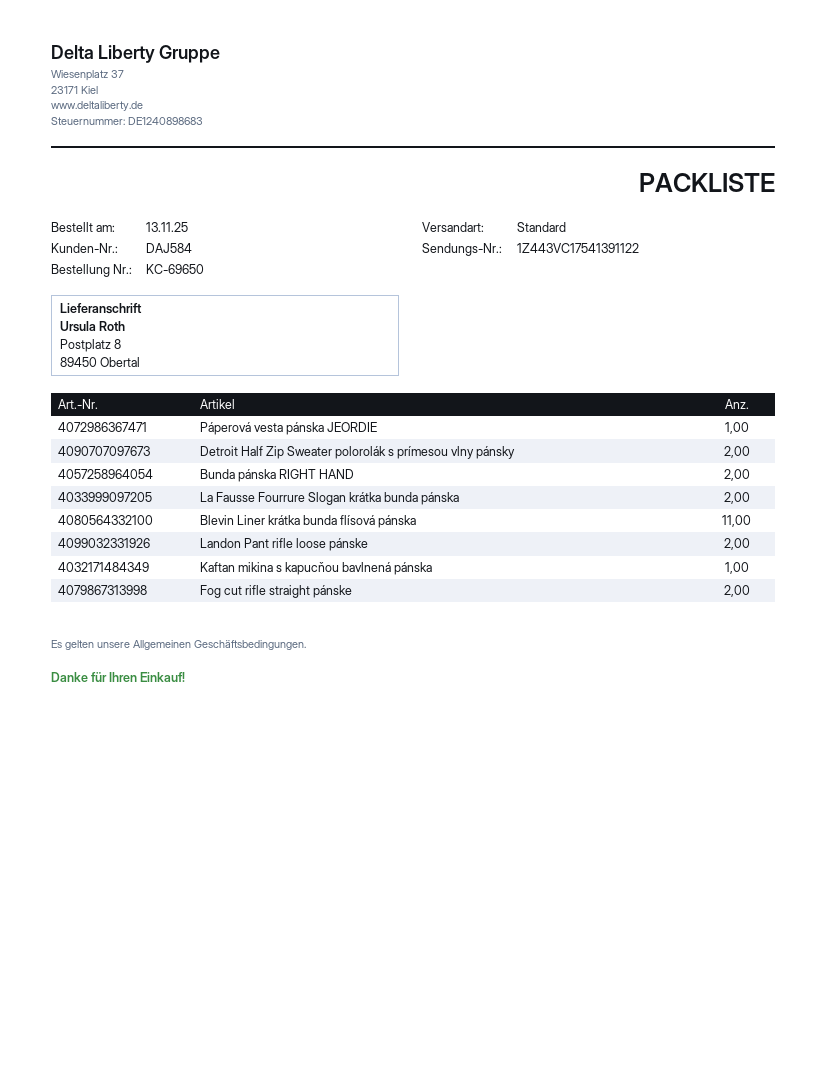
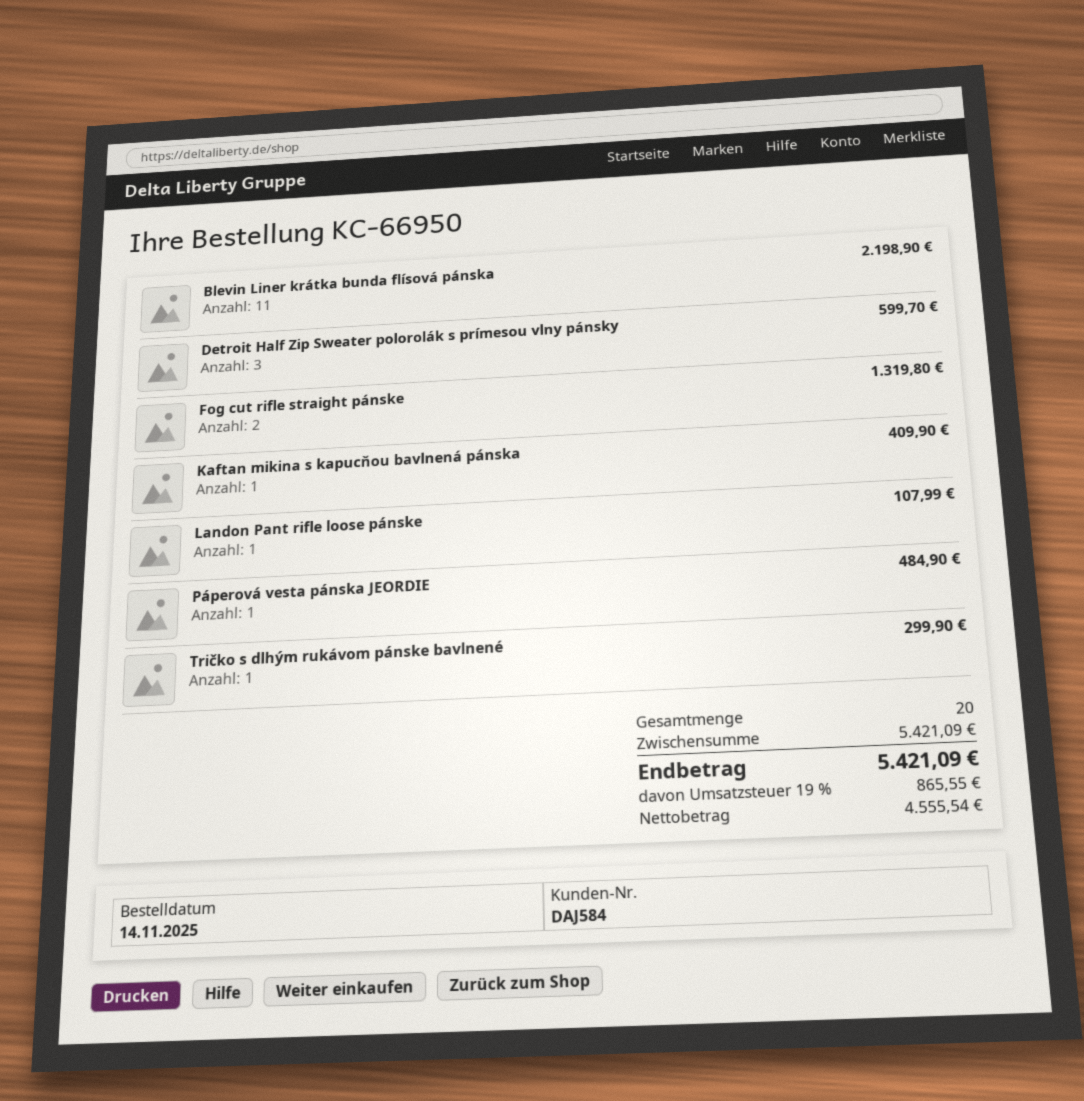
order number: KC-69650 -> KC-66950
order date: 2025-11-13 -> 2025-11-14
Detroit Half Zip Sweater polorolák s prímesou vlny pánsky: 2 -> 3
Bunda pánska RIGHT HAND: 2 -> none
La Fausse Fourrure Slogan krátka bunda pánska: 2 -> none
Landon Pant rifle loose pánske: 2 -> 1
Tričko s dlhým rukávom pánske bavlnené: none -> 1

